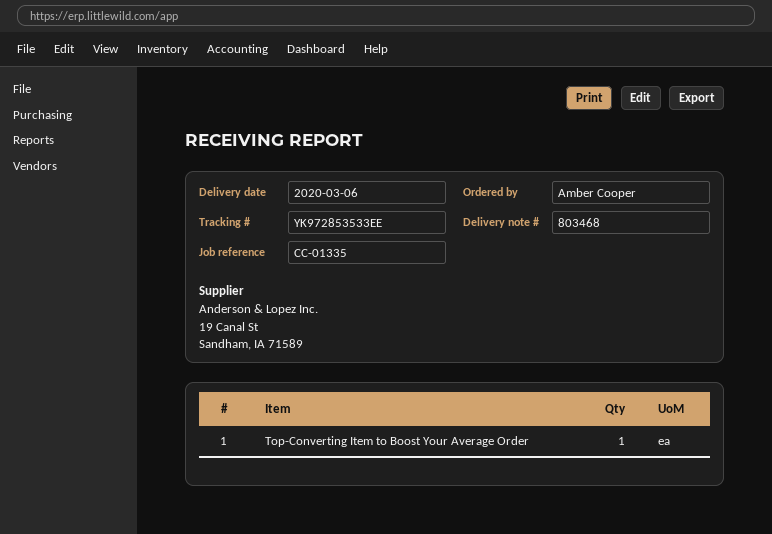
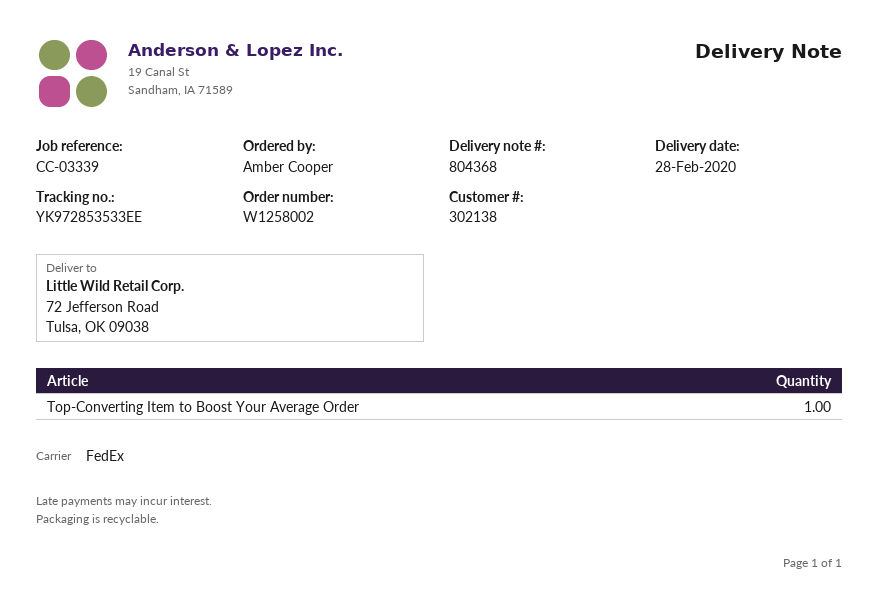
delivery note number: 803468 -> 804368
delivery date: 2020-03-06 -> 2020-02-28
reference: CC-01335 -> CC-03339

